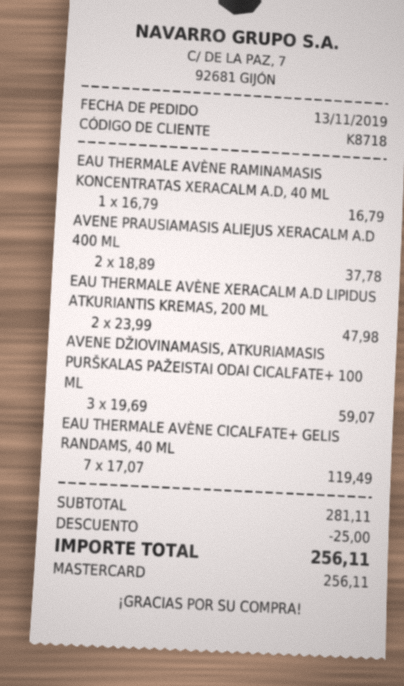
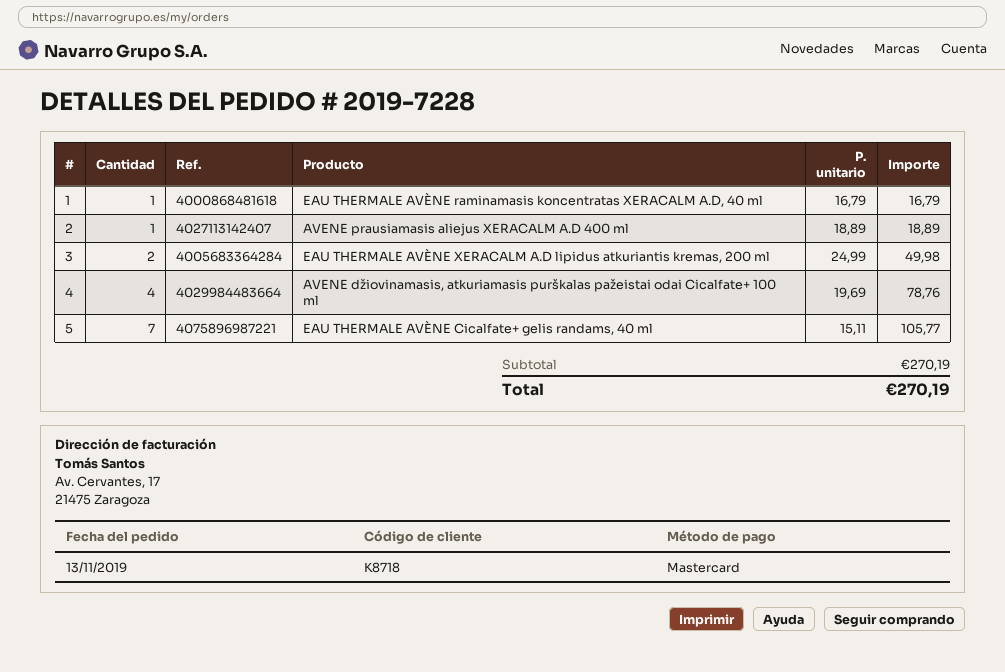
AVENE PRAUSIAMASIS ALIEJUS XERACALM A.D 400 ML: 2 x 18.89 = 37.78 -> 1 x 18.89 = 18.89
EAU THERMALE AVÈNE XERACALM A.D LIPIDUS ATKURIANTIS KREMAS, 200 ML: 2 x 23.99 = 47.98 -> 2 x 24.99 = 49.98
AVENE DŽIOVINAMASIS, ATKURIAMASIS PURŠKALAS PAŽEISTAI ODAI CICALFATE+ 100 ML: 3 x 19.69 = 59.07 -> 4 x 19.69 = 78.76
EAU THERMALE AVÈNE CICALFATE+ GELIS RANDAMS, 40 ML: 7 x 17.07 = 119.49 -> 7 x 15.11 = 105.77
subtotal: 281.11 -> 270.19
discount: 25.00 -> none
total: 256.11 -> 270.19

